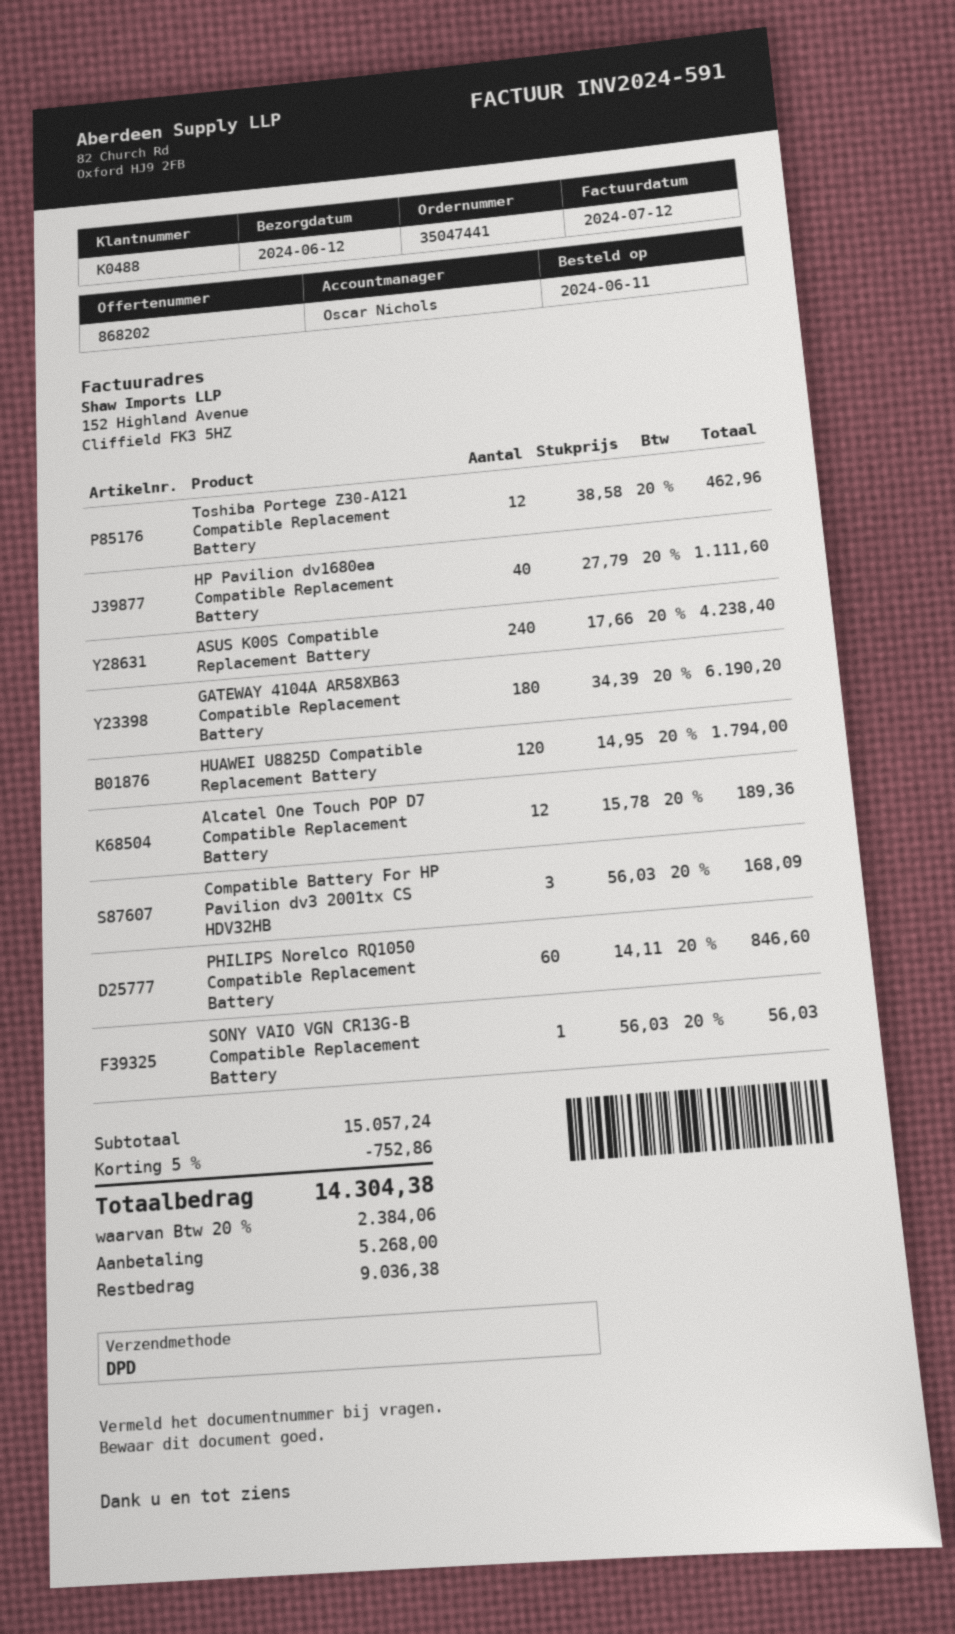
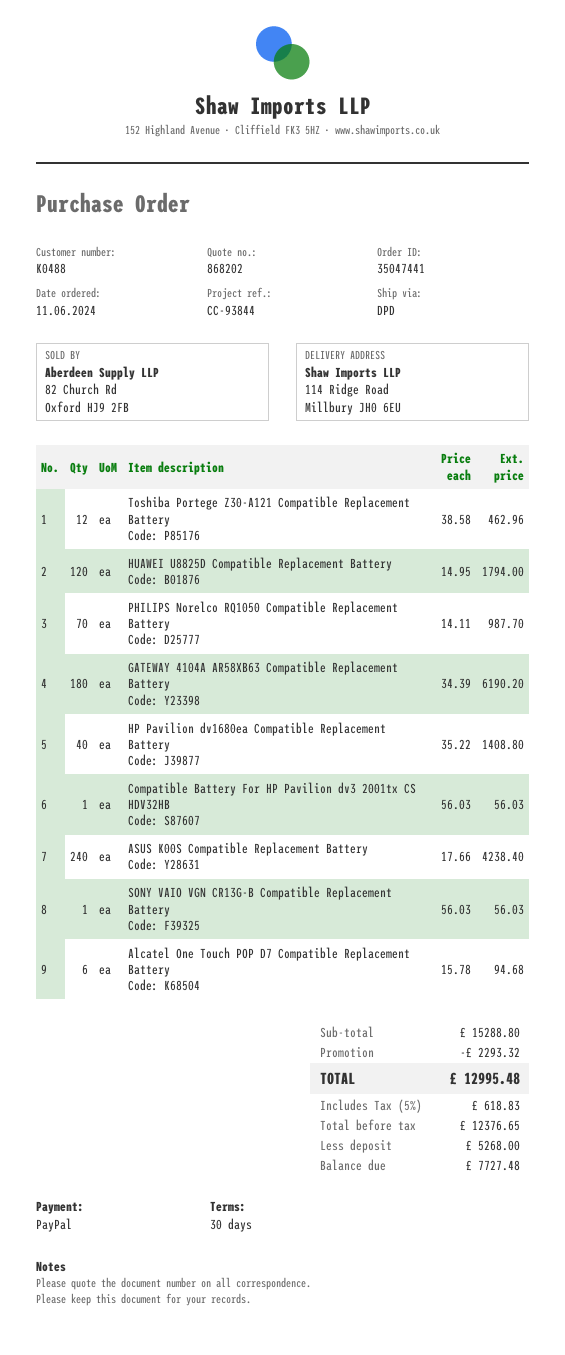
HP Pavilion dv1680ea Compatible Replacement Battery: 40 x 27.79 = 1111.60 -> 40 x 35.22 = 1408.80
Alcatel One Touch POP D7 Compatible Replacement Battery: 12 x 15.78 = 189.36 -> 6 x 15.78 = 94.68
Compatible Battery For HP Pavilion dv3 2001tx CS HDV32HB: 3 x 56.03 = 168.09 -> 1 x 56.03 = 56.03
PHILIPS Norelco RQ1050 Compatible Replacement Battery: 60 x 14.11 = 846.60 -> 70 x 14.11 = 987.70
subtotal: 15057.24 -> 15288.80
discount: 752.86 -> 2293.32
tax: 20% = 2384.06 -> 5% = 618.83
total: 14304.38 -> 12995.48
balance: 9036.38 -> 7727.48

